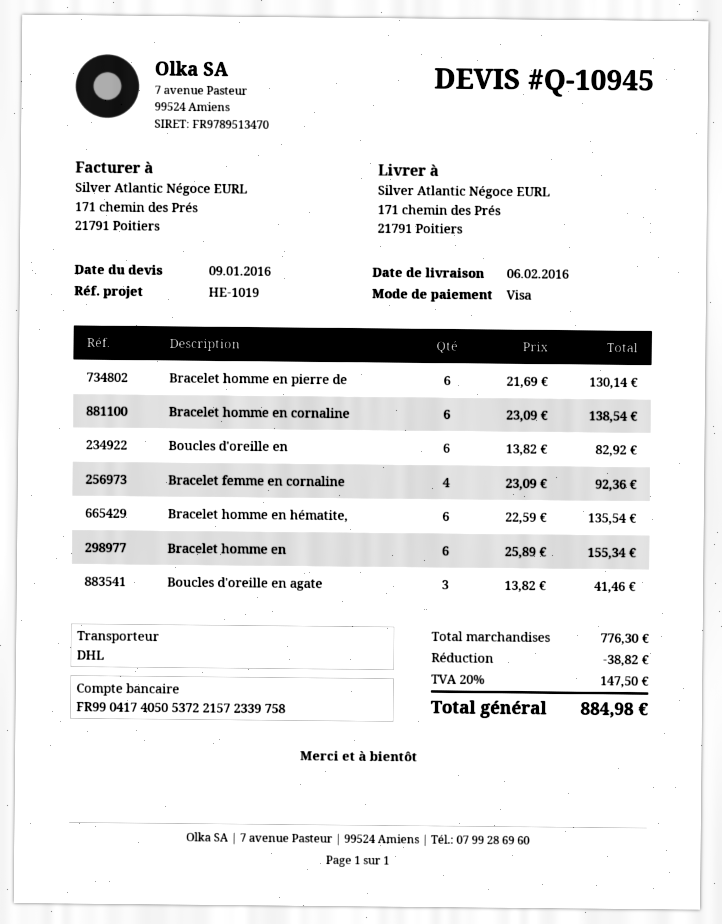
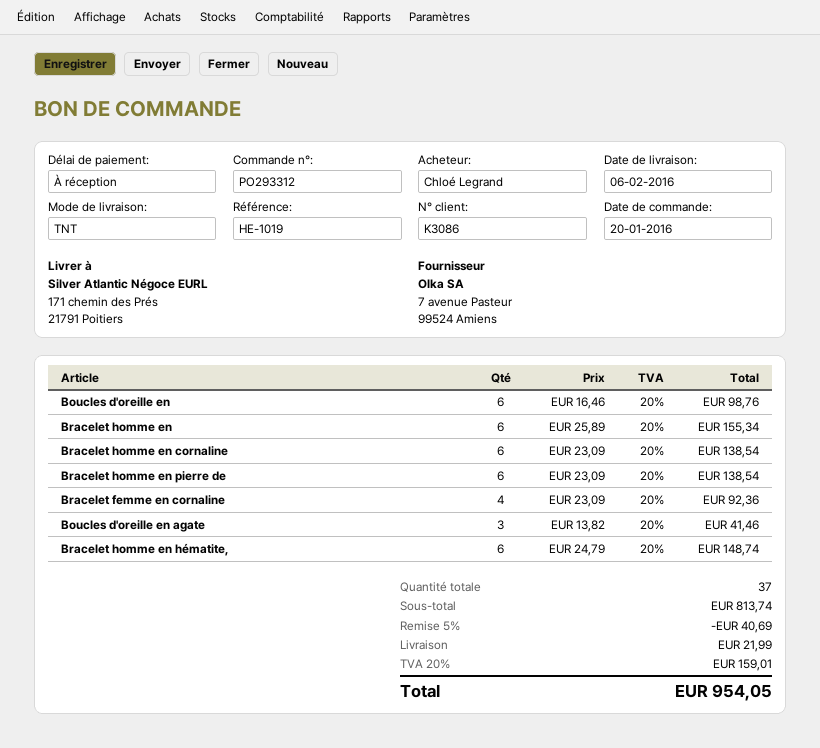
shipping method: DHL -> TNT
Bracelet homme en pierre de: 6 x 21.69 = 130.14 -> 6 x 23.09 = 138.54
Boucles d'oreille en: 6 x 13.82 = 82.92 -> 6 x 16.46 = 98.76
Bracelet homme en hématite,: 6 x 22.59 = 135.54 -> 6 x 24.79 = 148.74
subtotal: 776.30 -> 813.74
discount: 38.82 -> 40.69
shipping: none -> 21.99
tax: 20% = 147.50 -> 20% = 159.01
total: 884.98 -> 954.05

